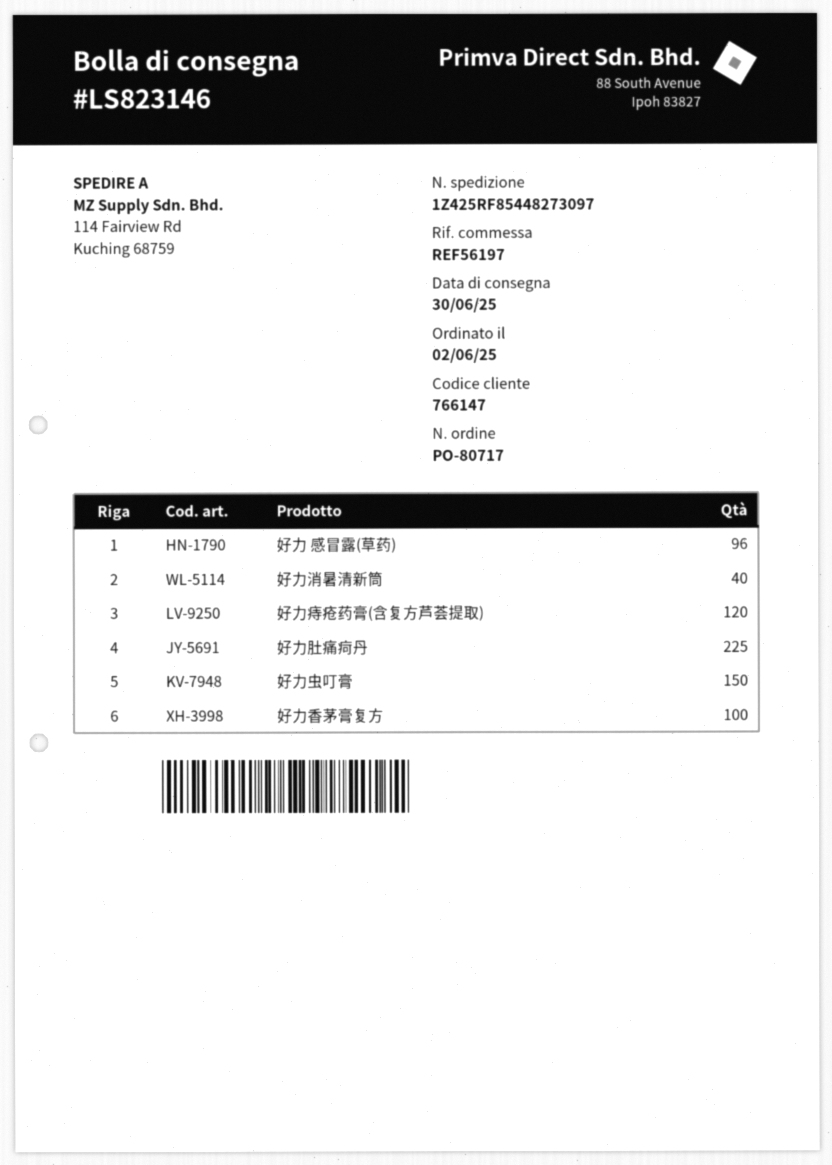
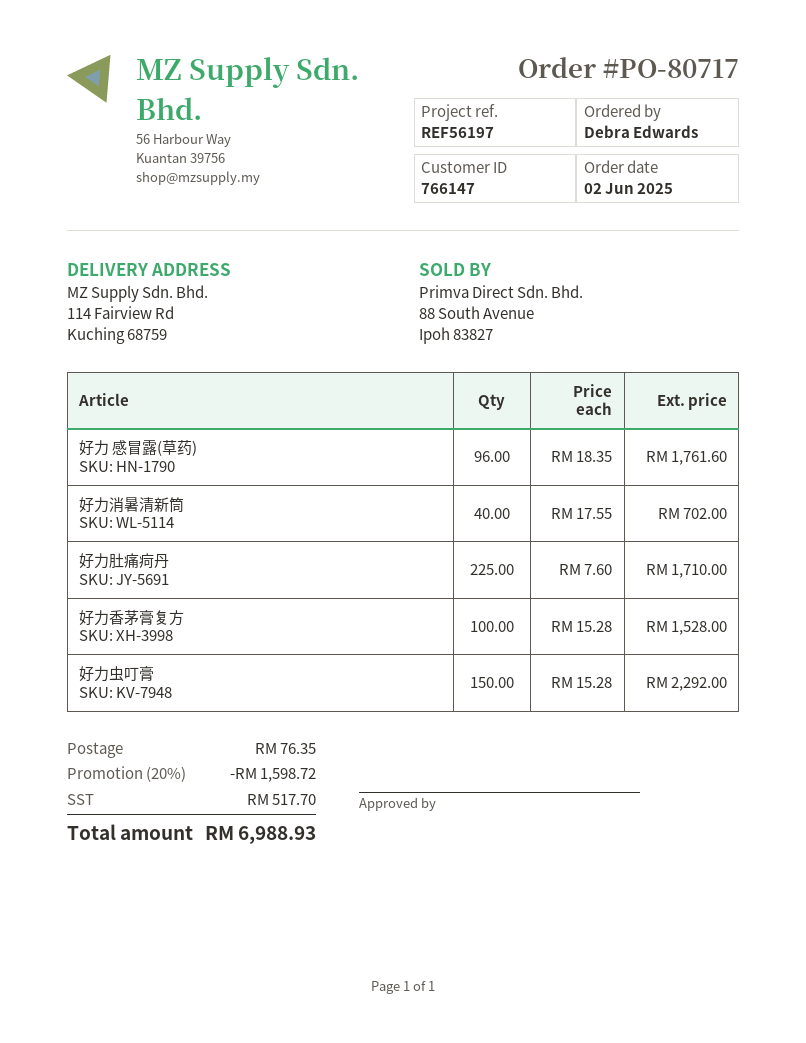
好力痔疮药膏(含复方芦荟提取): 120 -> none

